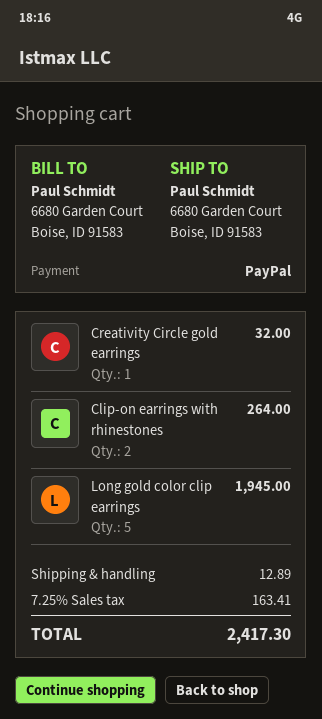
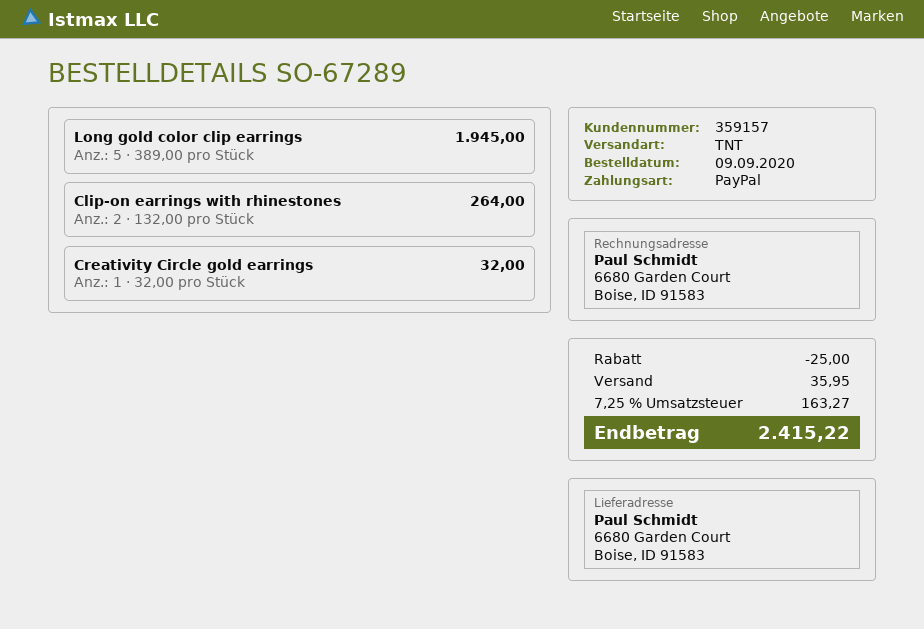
discount: none -> 25.00
shipping: 12.89 -> 35.95
tax: 7.25% = 163.41 -> 7.25% = 163.27
total: 2417.30 -> 2415.22

